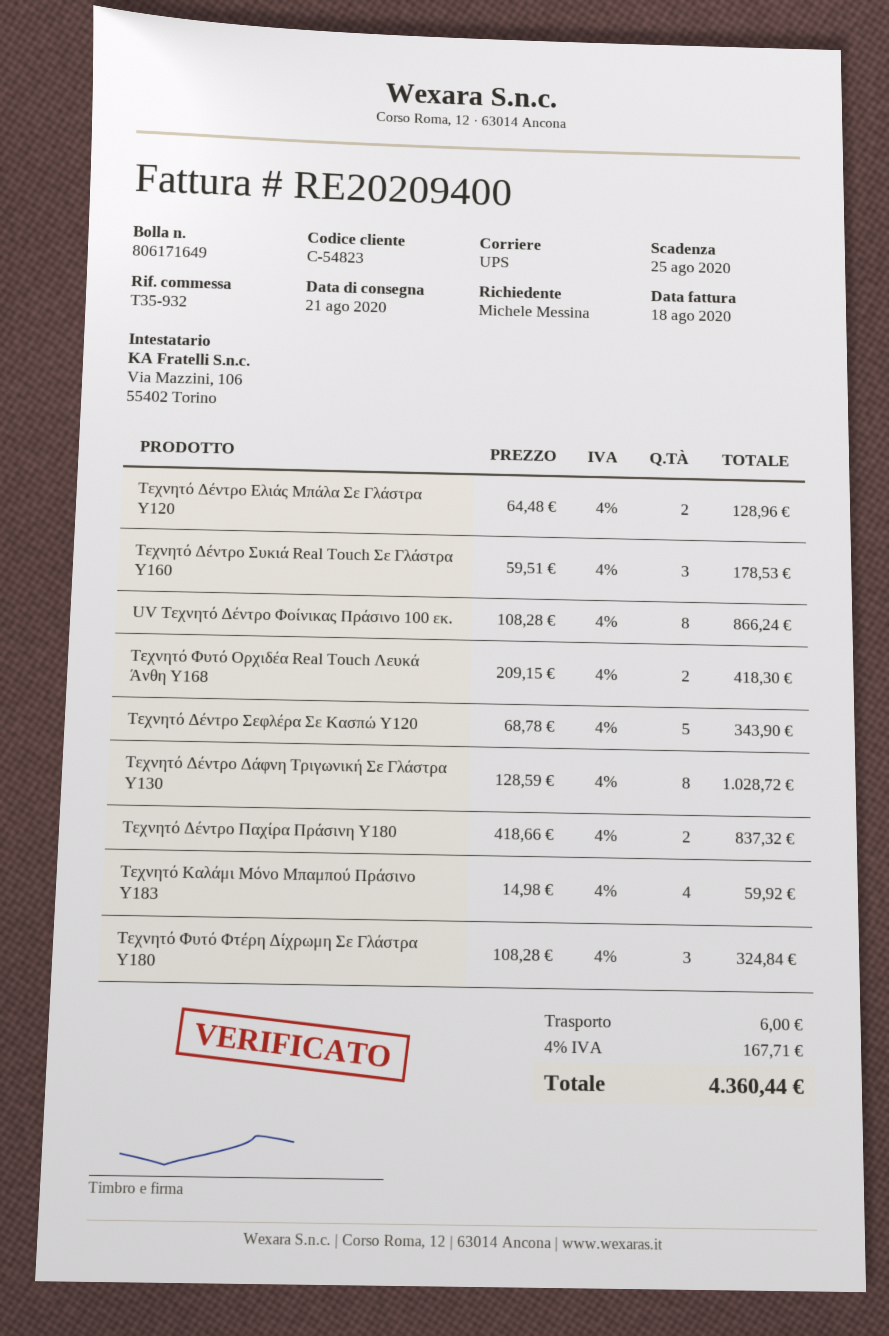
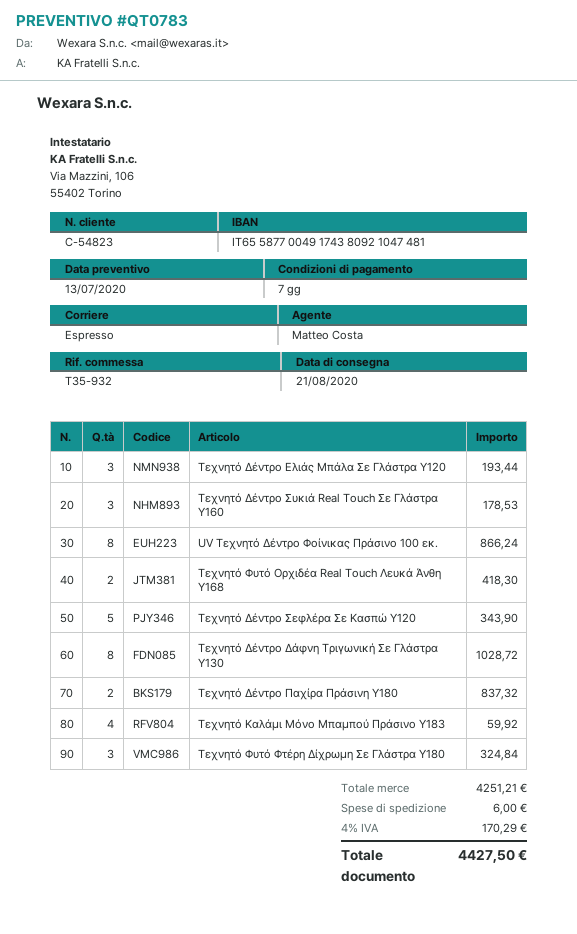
shipping method: UPS -> express
Τεχνητό Δέντρο Ελιάς Μπάλα Σε Γλάστρα Y120: 2 for 128.96 -> 3 for 193.44
tax: 4% = 167.71 -> 4% = 170.29
total: 4360.44 -> 4427.50

